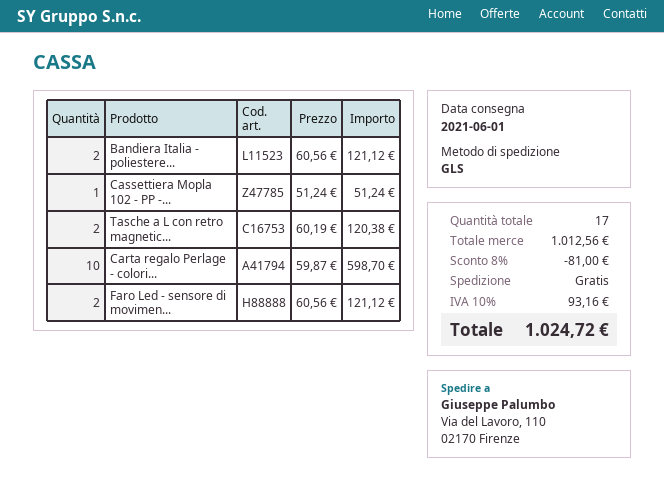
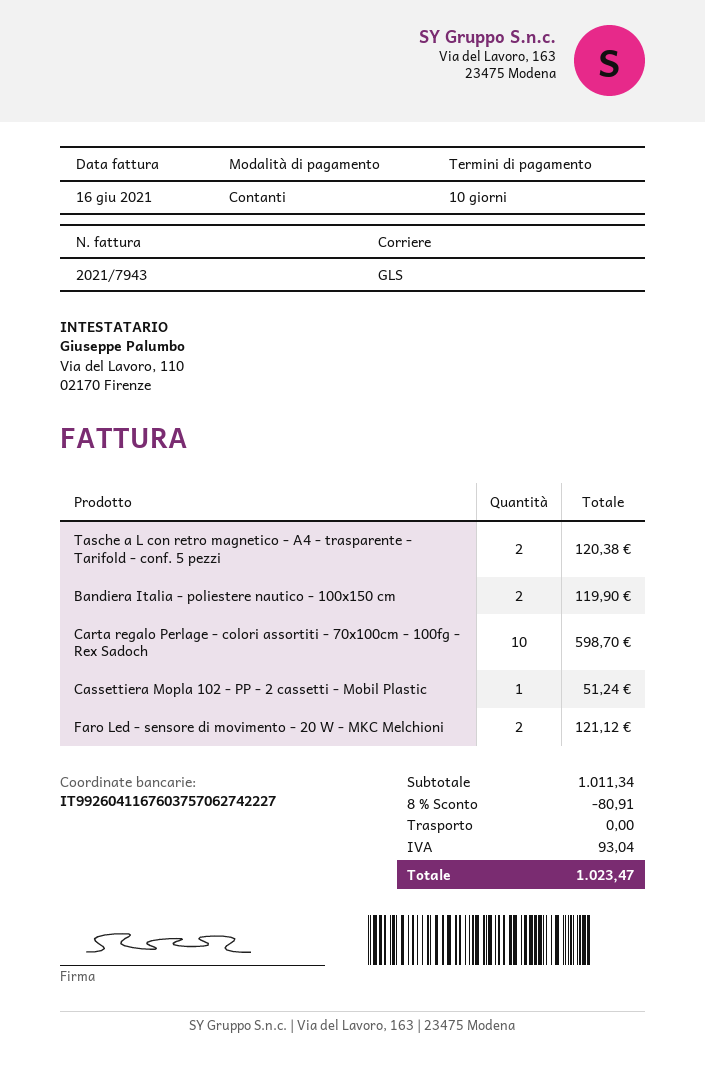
Bandiera Italia - poliestere...: 2 for 121.12 -> 2 for 119.90
subtotal: 1012.56 -> 1011.34
discount: 8% = 81.00 -> 8% = 80.91
tax: 93.16 -> 93.04
total: 1024.72 -> 1023.47

